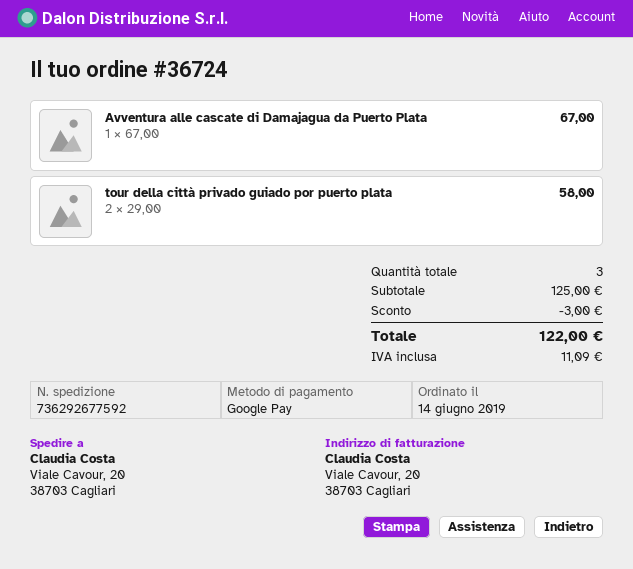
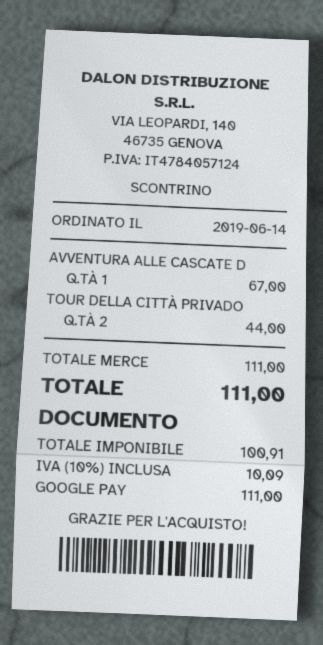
tour della città privado guiado por puerto plata: 2 for 58.00 -> 2 for 44.00
subtotal: 125.00 -> 111.00
discount: 3.00 -> none
tax: 11.09 -> 10.09
total: 122.00 -> 111.00

